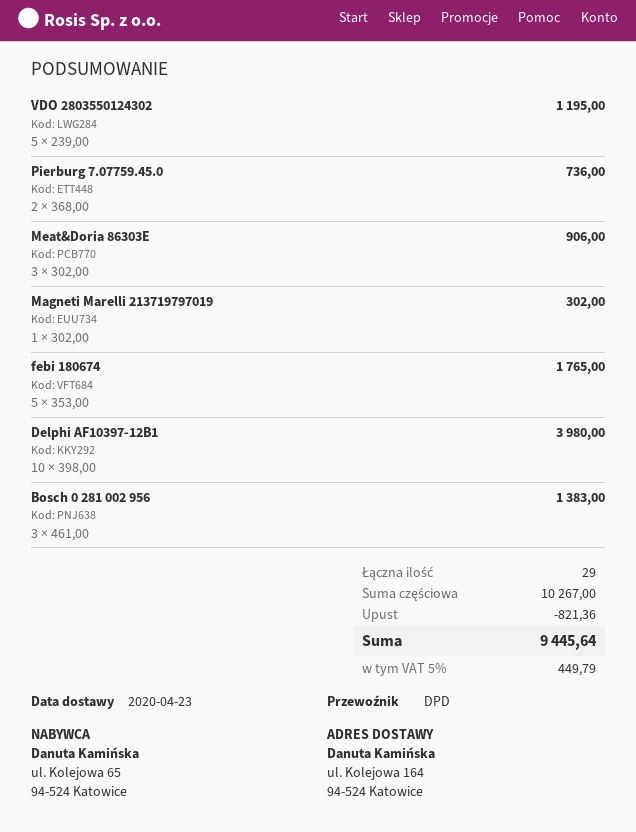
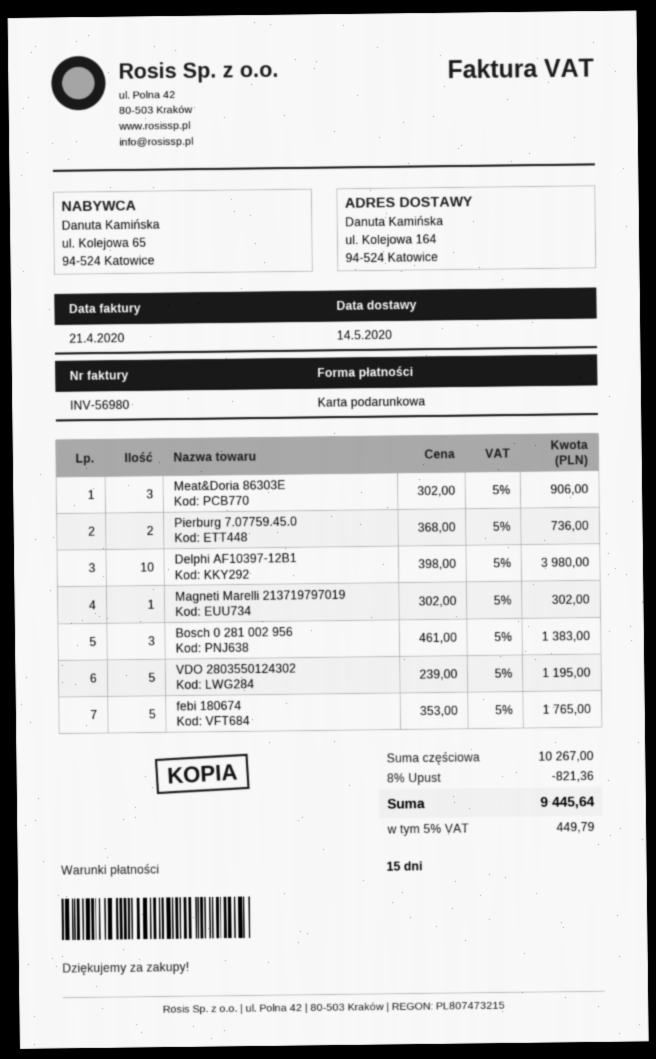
delivery date: 2020-04-23 -> 2020-05-14

